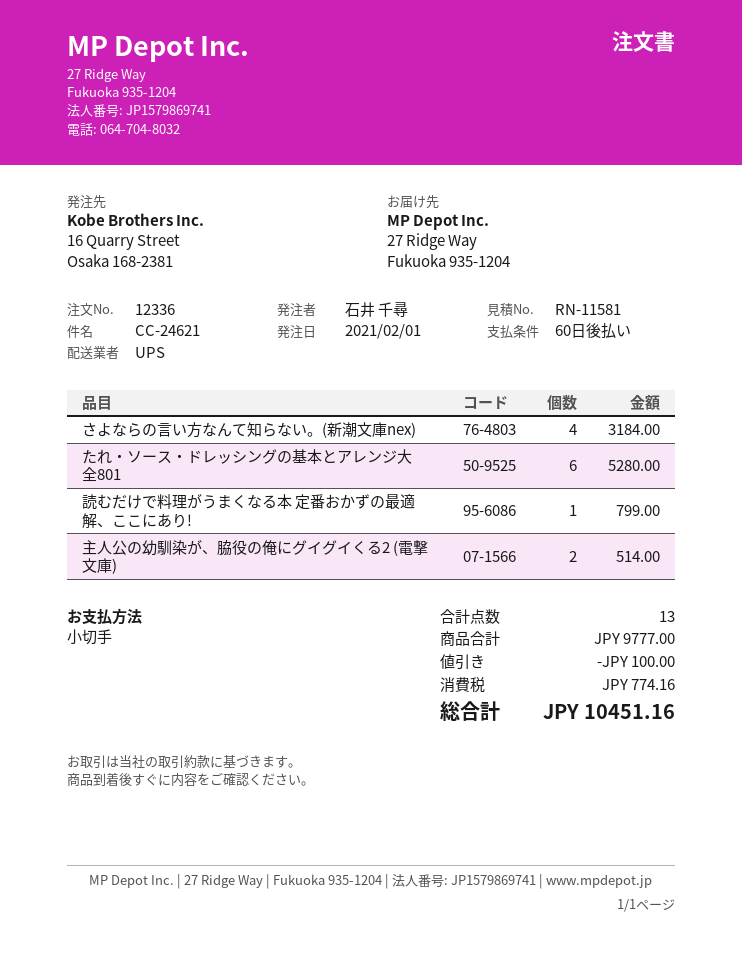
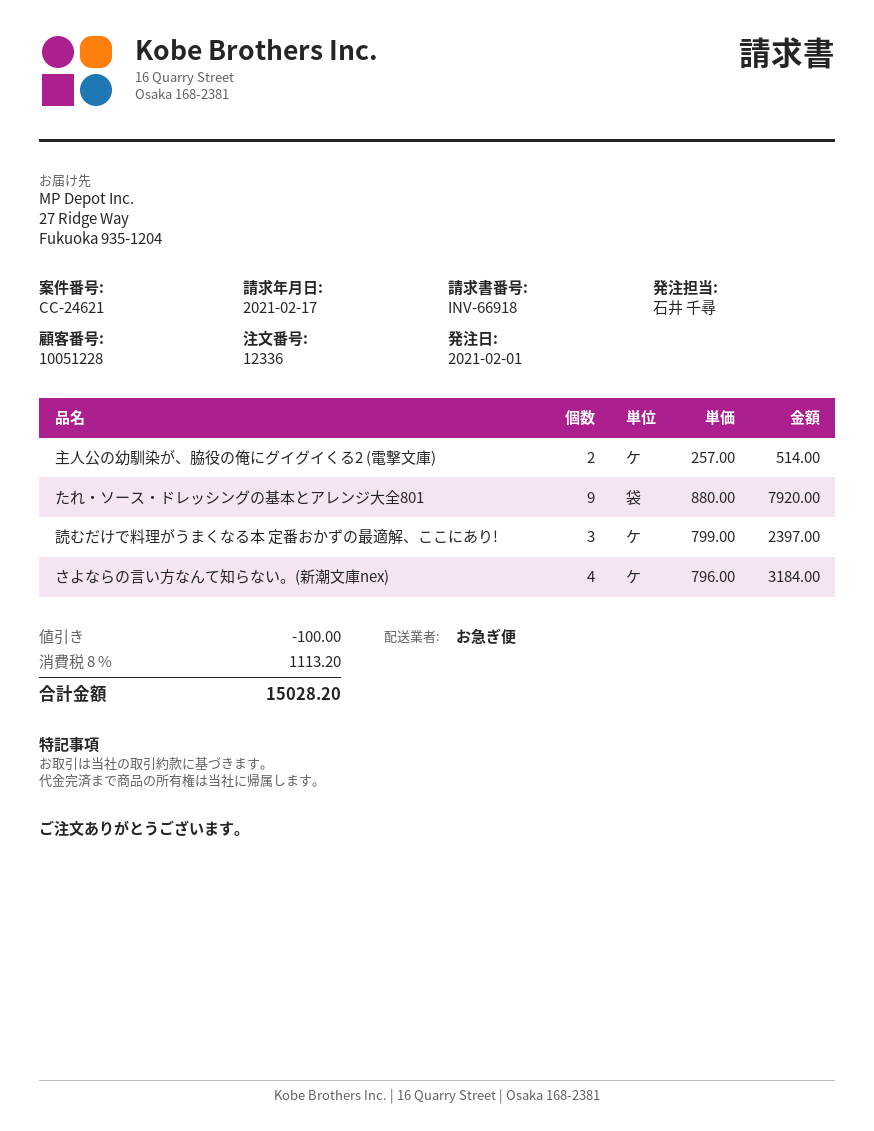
shipping method: UPS -> express
たれ・ソース・ドレッシングの基本とアレンジ大全801: 6 for 5280.00 -> 9 for 7920.00
読むだけで料理がうまくなる本 定番おかずの最適解、ここにあり!: 1 for 799.00 -> 3 for 2397.00
tax: 774.16 -> 1113.20
total: 10451.16 -> 15028.20

